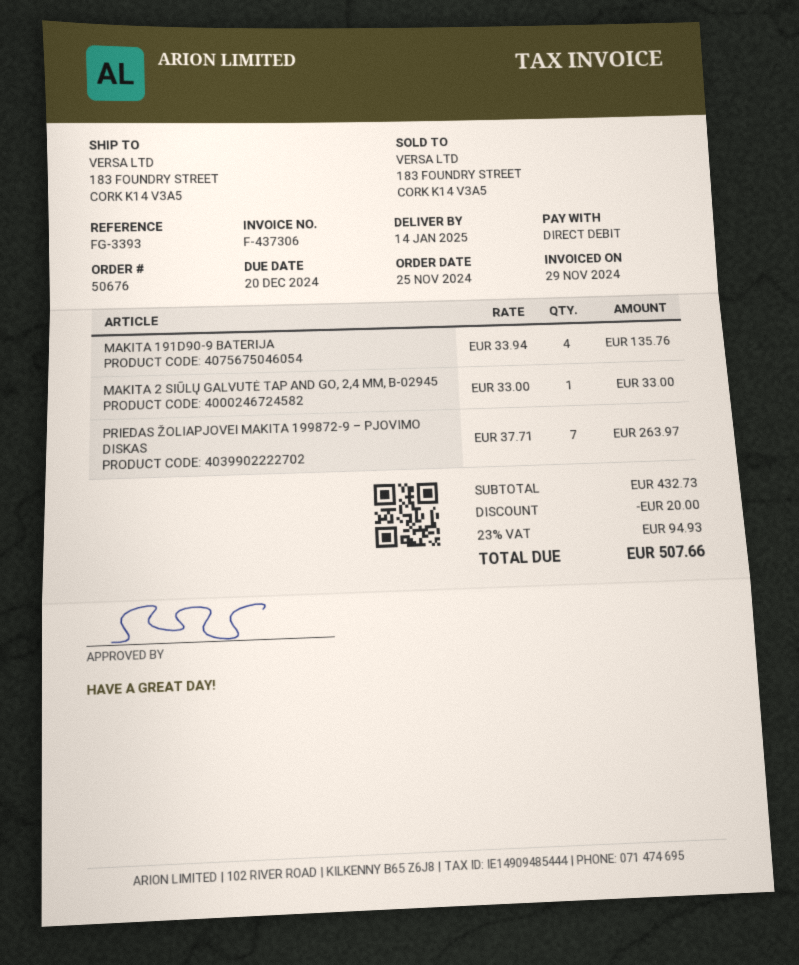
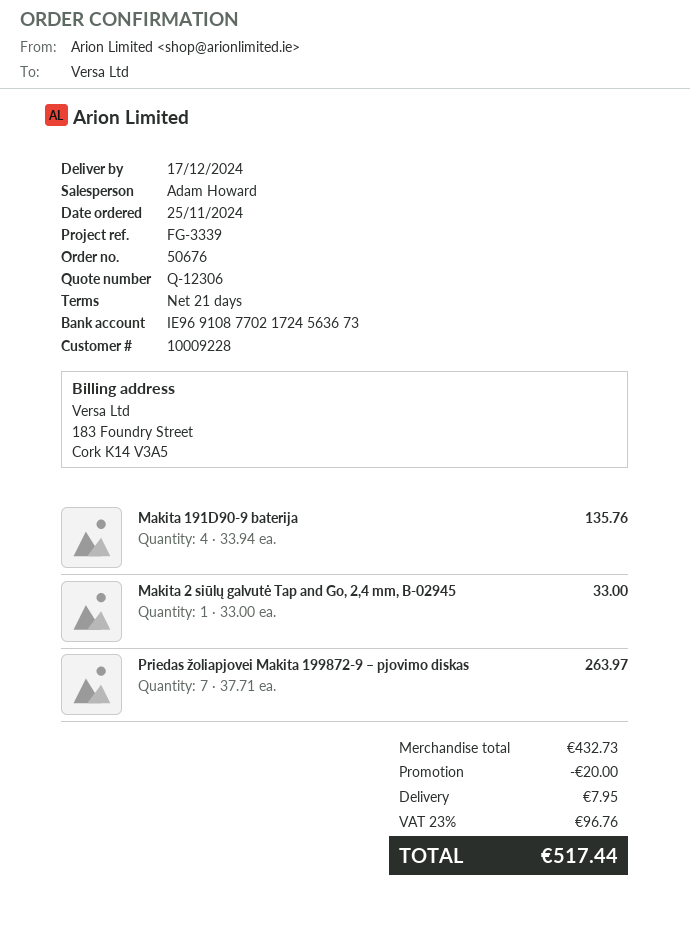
delivery date: 2025-01-14 -> 2024-12-17
reference: FG-3393 -> FG-3339
shipping: none -> 7.95
tax: 23% = 94.93 -> 23% = 96.76
total: 507.66 -> 517.44

